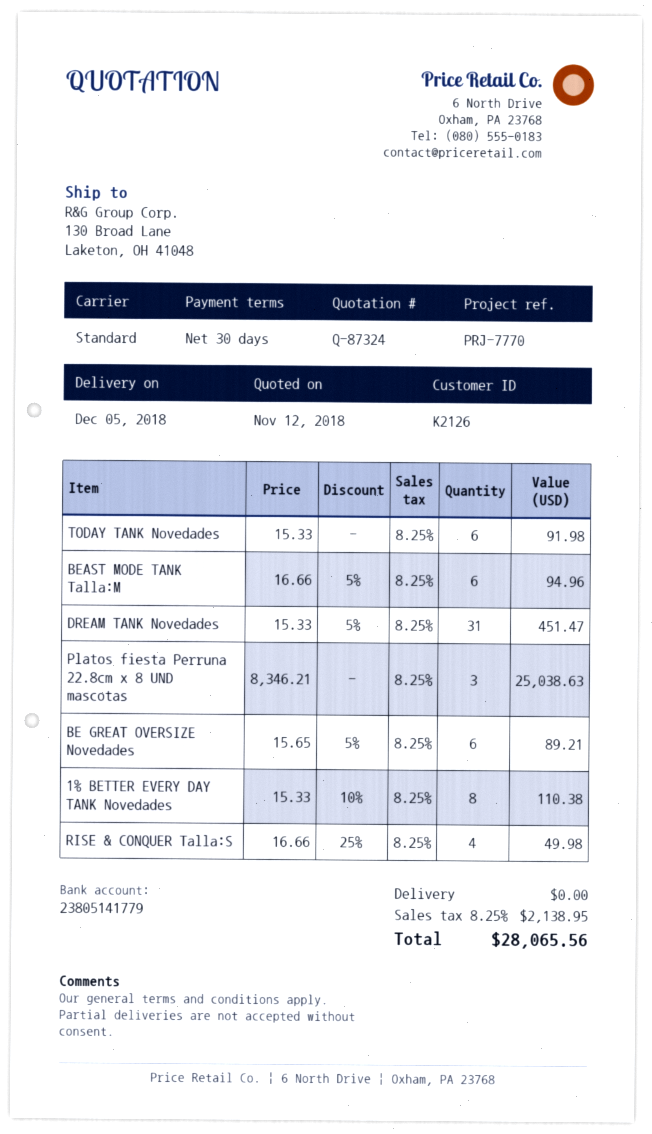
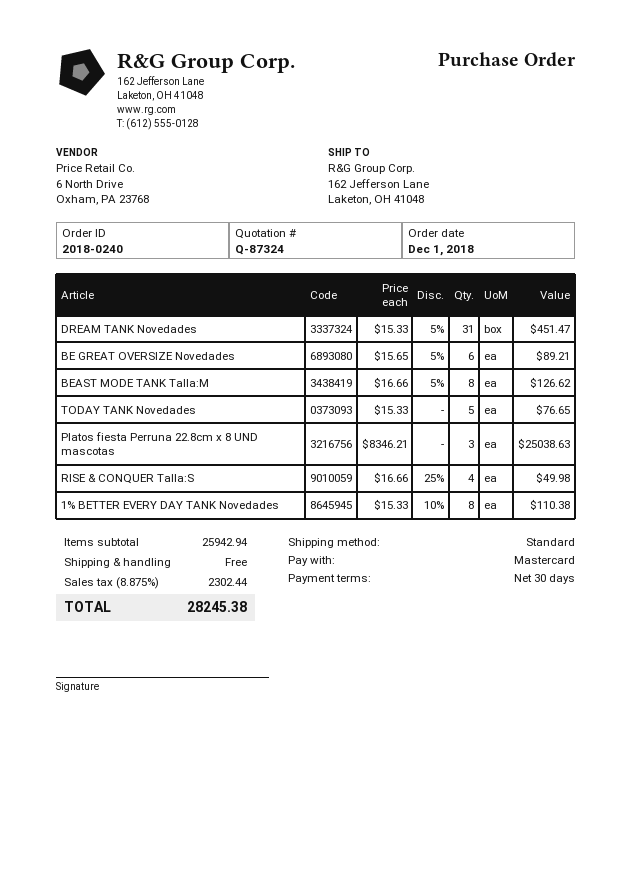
ship to: 130 Broad Lane, Laketon, OH 41048 -> 162 Jefferson Lane, Laketon, OH 41048
TODAY TANK Novedades: 6 x 15.33 = 91.98 -> 5 x 15.33 = 76.65
BEAST MODE TANK Talla:M: 6 x 16.66 - 5% = 94.96 -> 8 x 16.66 - 5% = 126.62
tax: 8.25% = 2138.95 -> 8.875% = 2302.44
total: 28065.56 -> 28245.38

